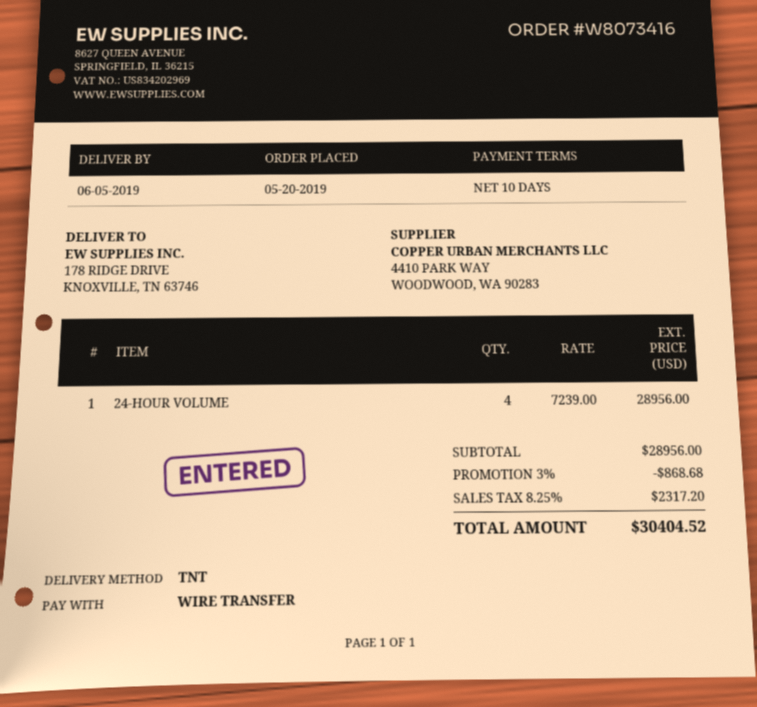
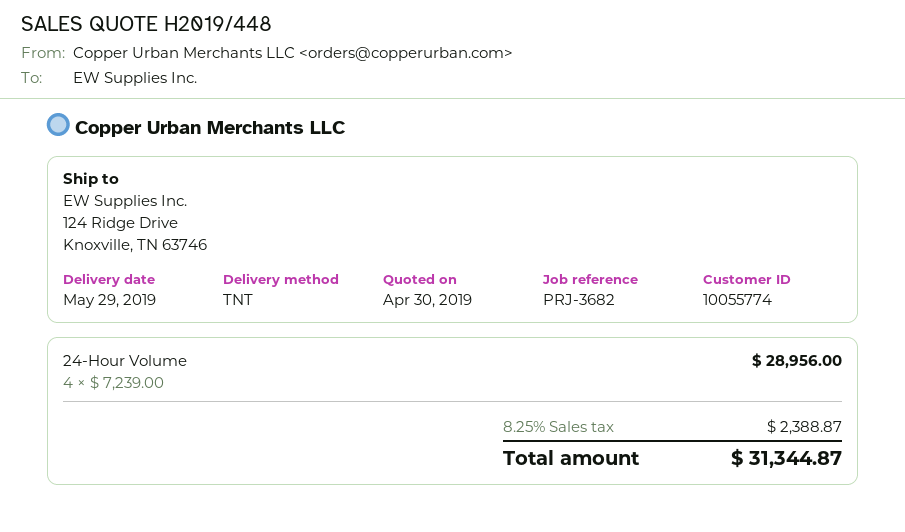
delivery date: 2019-06-05 -> 2019-05-29
ship to: 178 RIDGE DRIVE, KNOXVILLE, TN 63746 -> 124 Ridge Drive, Knoxville, TN 63746
discount: 3% = 868.68 -> none
tax: 8.25% = 2317.20 -> 8.25% = 2388.87
total: 30404.52 -> 31344.87

